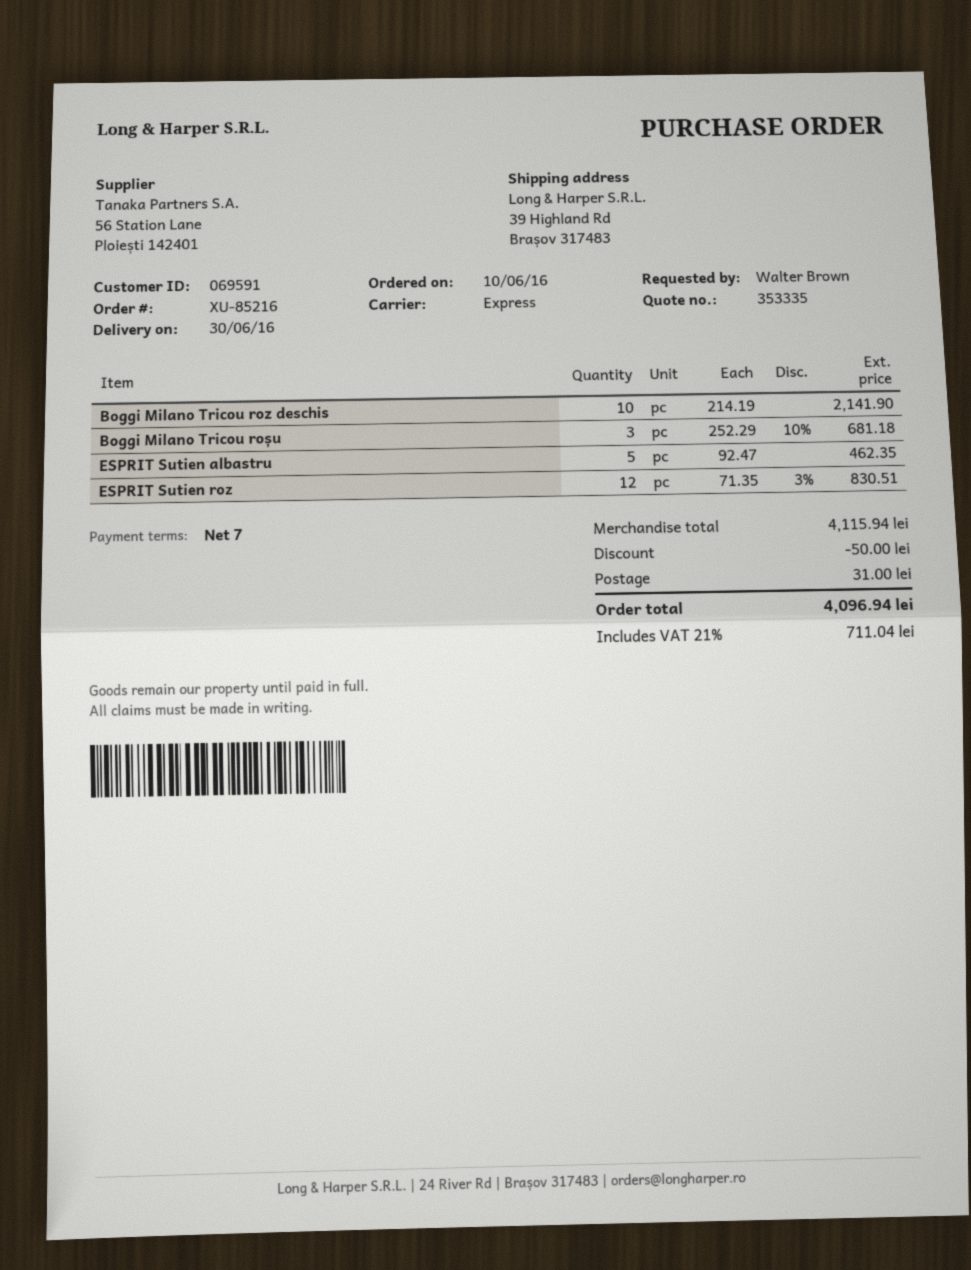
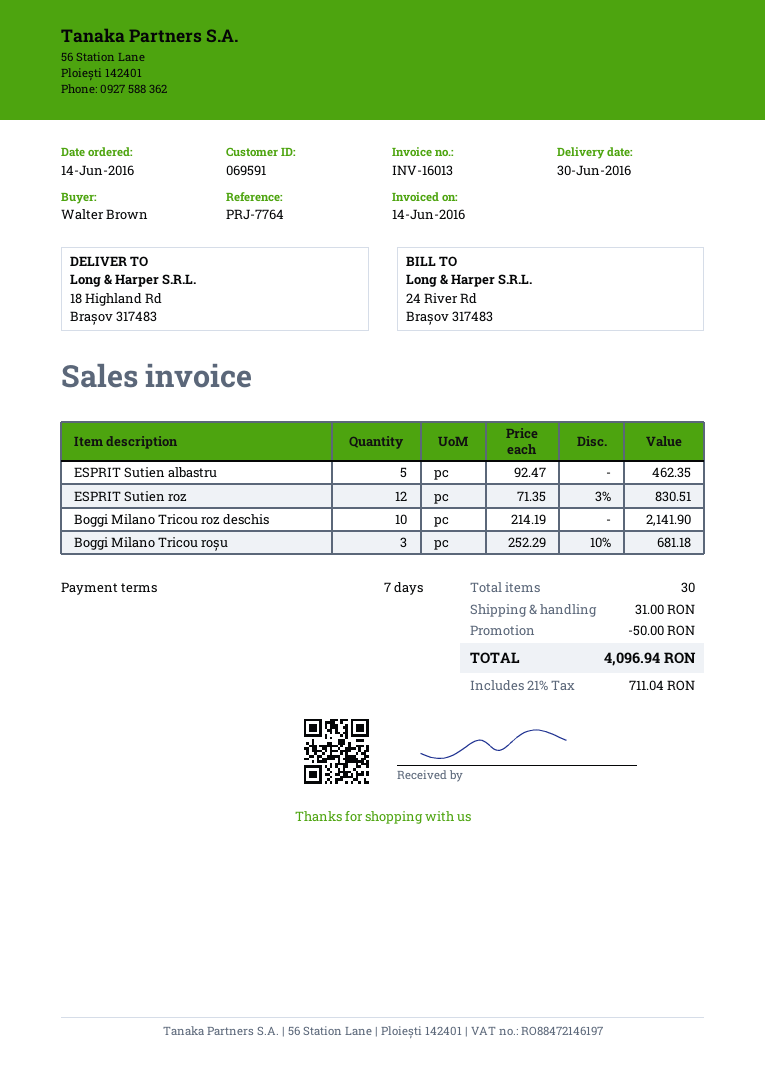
order date: 2016-06-10 -> 2016-06-14
ship to: 39 Highland Rd, Brașov 317483 -> 18 Highland Rd, Brașov 317483

